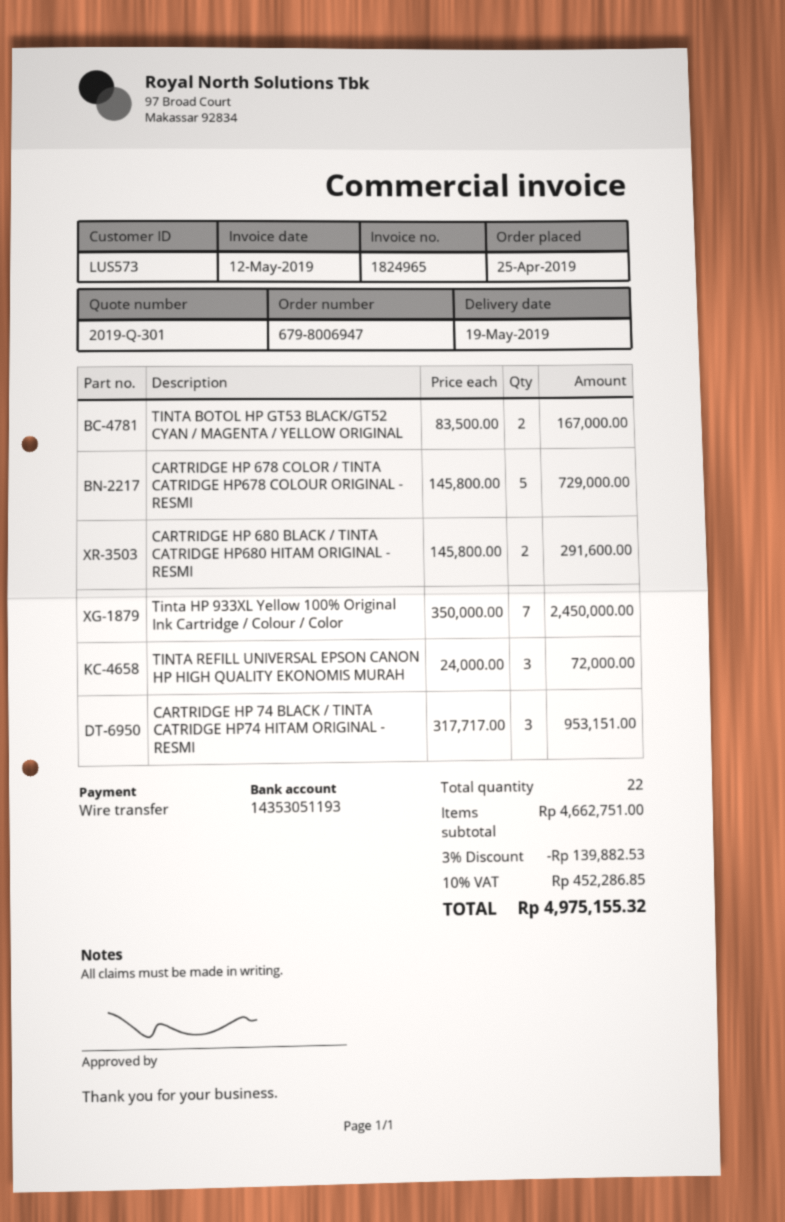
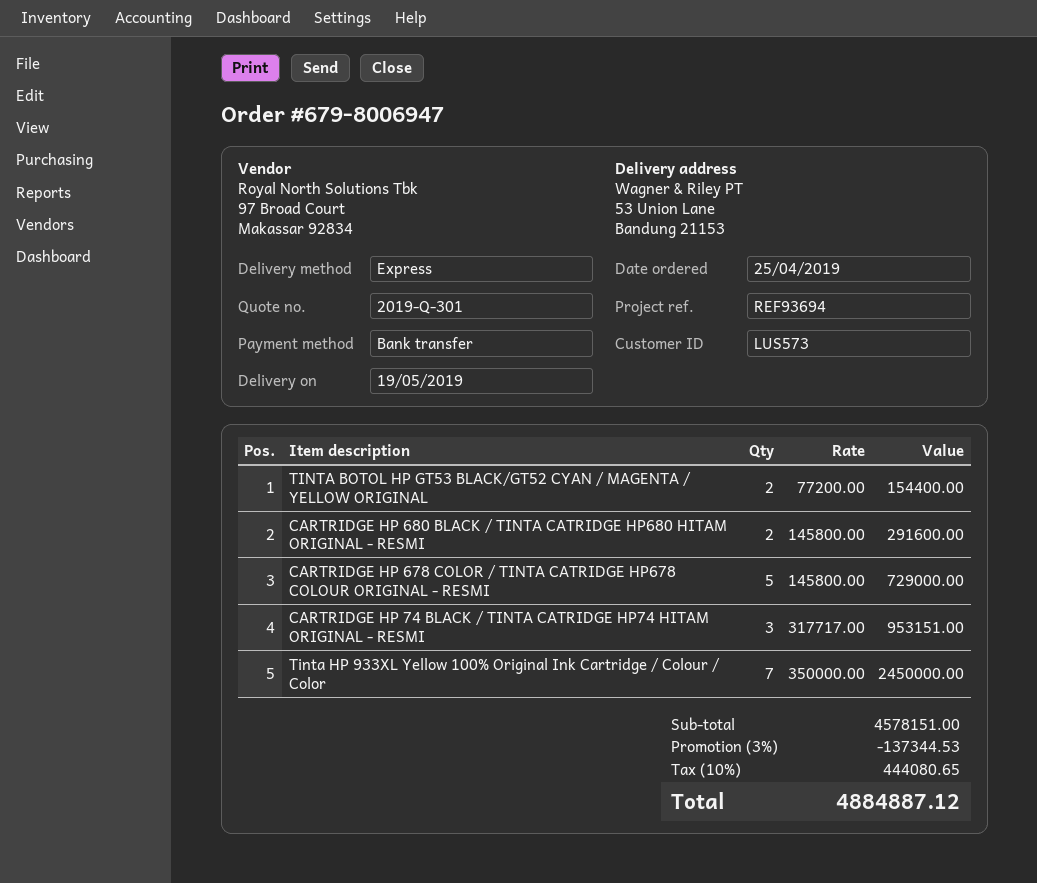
TINTA BOTOL HP GT53 BLACK/GT52 CYAN / MAGENTA / YELLOW ORIGINAL: 2 x 83500.00 = 167000.00 -> 2 x 77200.00 = 154400.00
TINTA REFILL UNIVERSAL EPSON CANON HP HIGH QUALITY EKONOMIS MURAH: 3 x 24000.00 = 72000.00 -> none
subtotal: 4662751.00 -> 4578151.00
discount: 3% = 139882.53 -> 3% = 137344.53
tax: 10% = 452286.85 -> 10% = 444080.65
total: 4975155.32 -> 4884887.12

